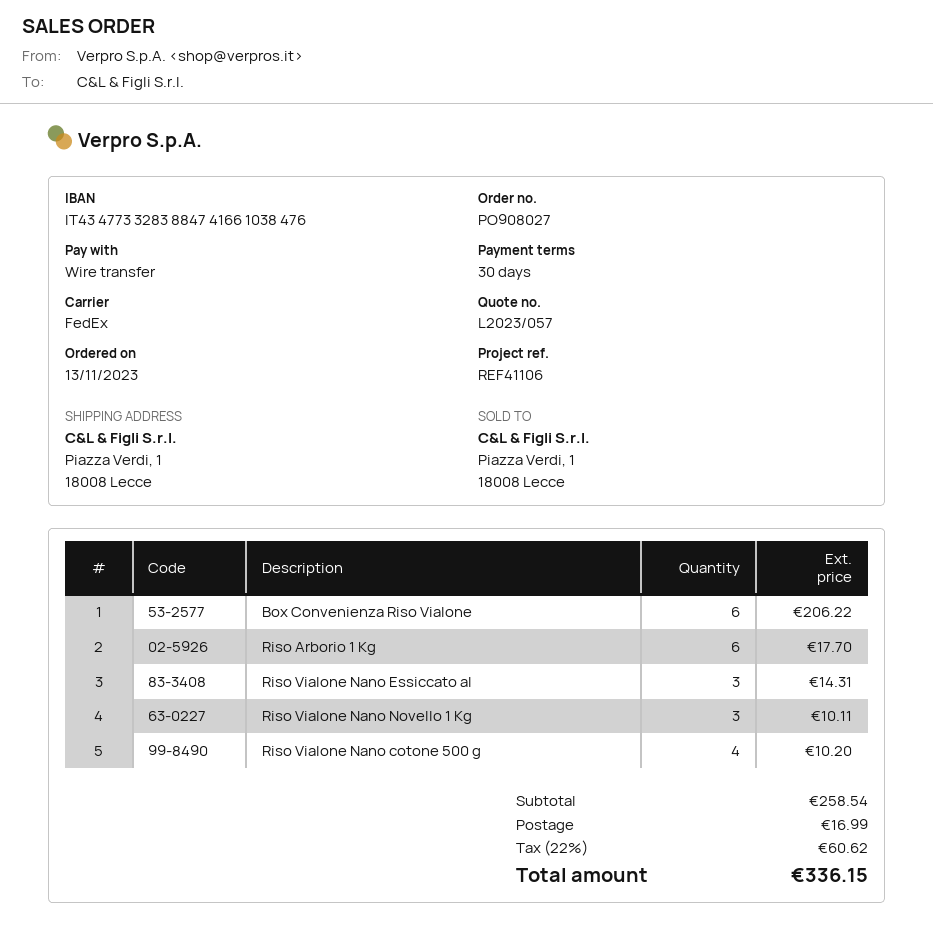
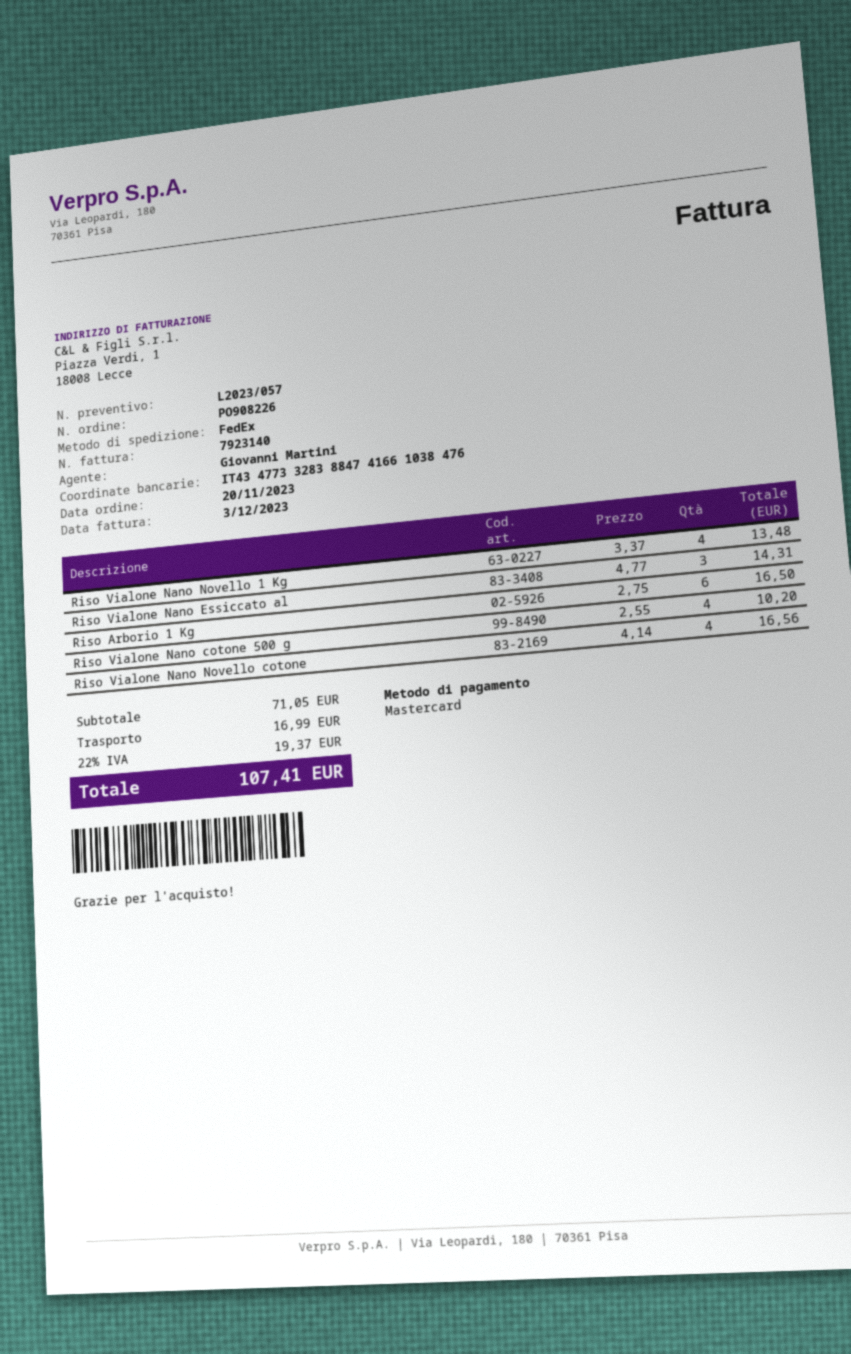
order number: PO908027 -> PO908226
order date: 2023-11-13 -> 2023-11-20
payment method: bank transfer -> Mastercard
Box Convenienza Riso Vialone: 6 for 206.22 -> none
Riso Arborio 1 Kg: 6 for 17.70 -> 6 for 16.50
Riso Vialone Nano Novello 1 Kg: 3 for 10.11 -> 4 for 13.48
Riso Vialone Nano Novello cotone: none -> 4 for 16.56
subtotal: 258.54 -> 71.05
tax: 22% = 60.62 -> 22% = 19.37
total: 336.15 -> 107.41

